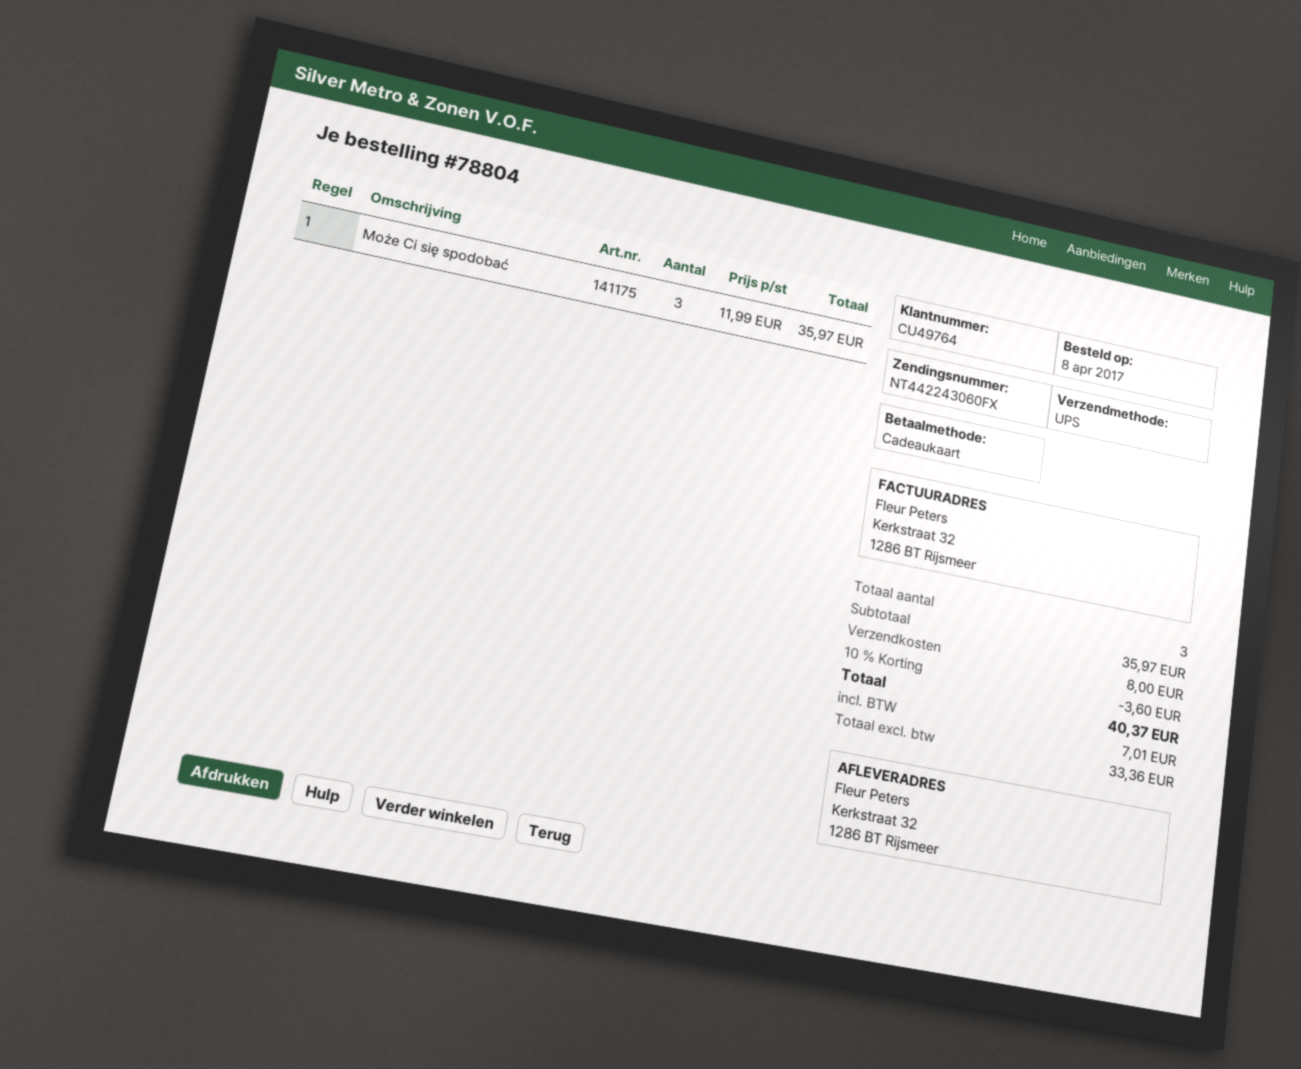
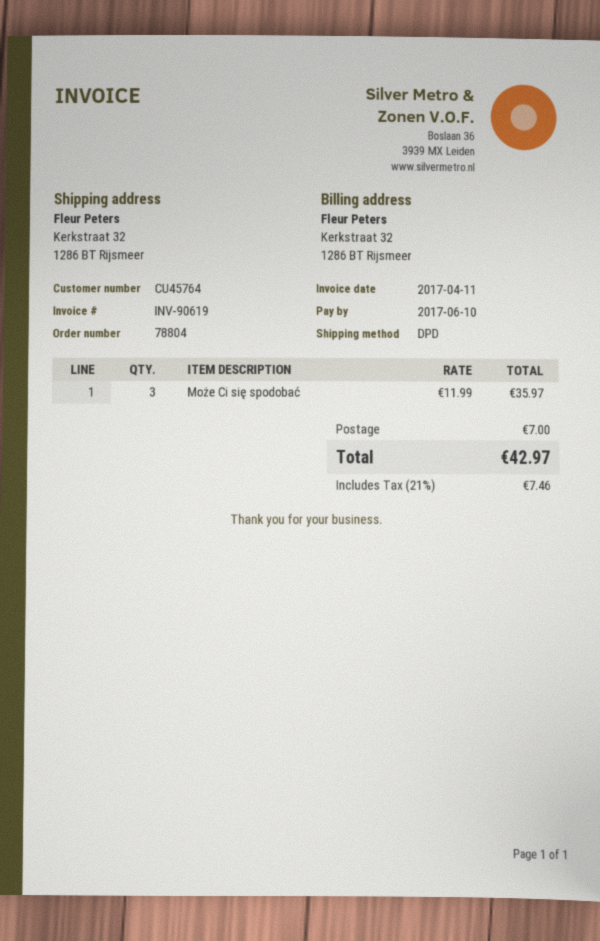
customer number: CU49764 -> CU45764
shipping method: UPS -> DPD
discount: 10% = 3.60 -> none
shipping: 8.00 -> 7.00
tax: 7.01 -> 7.46
total: 40.37 -> 42.97

